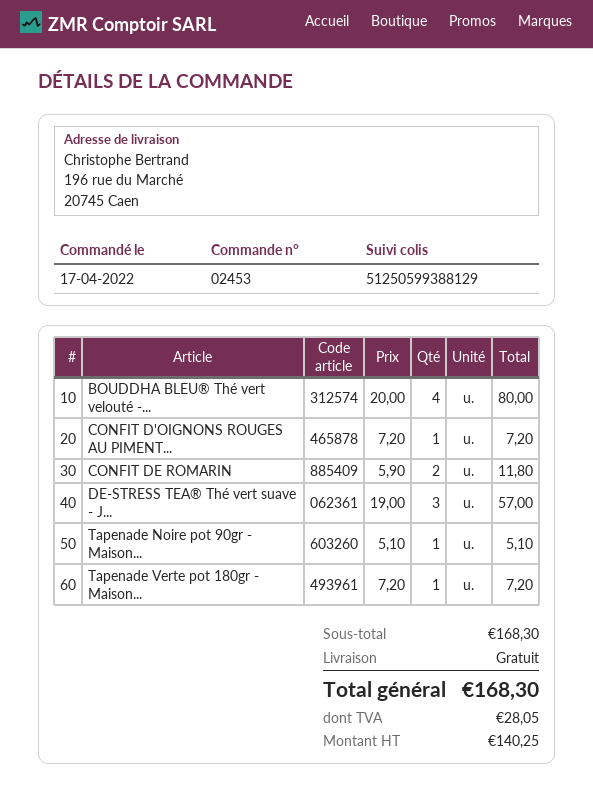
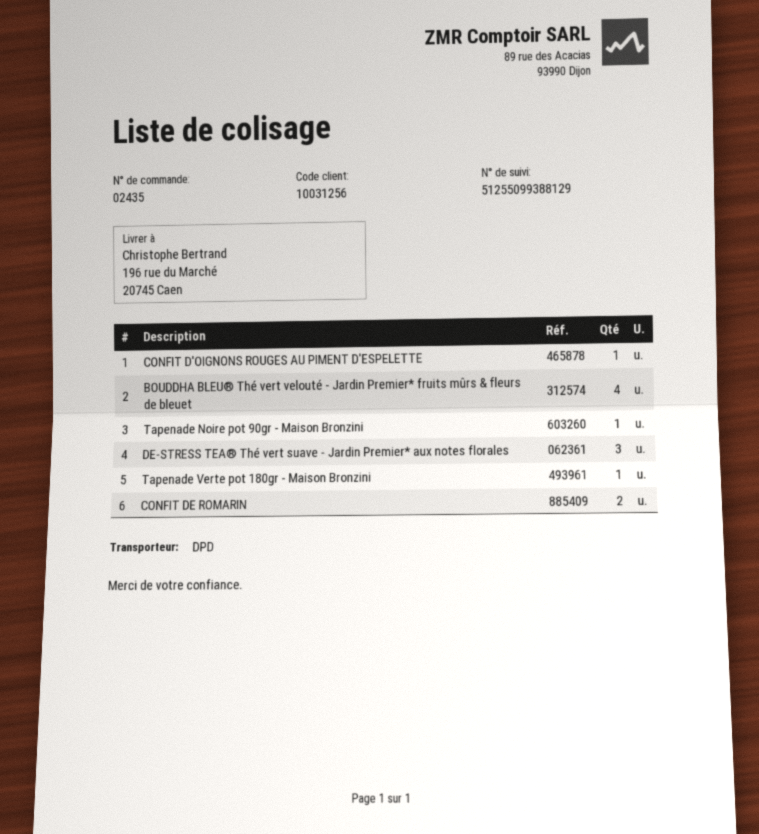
order number: 02453 -> 02435
tracking number: 51250599388129 -> 51255099388129

